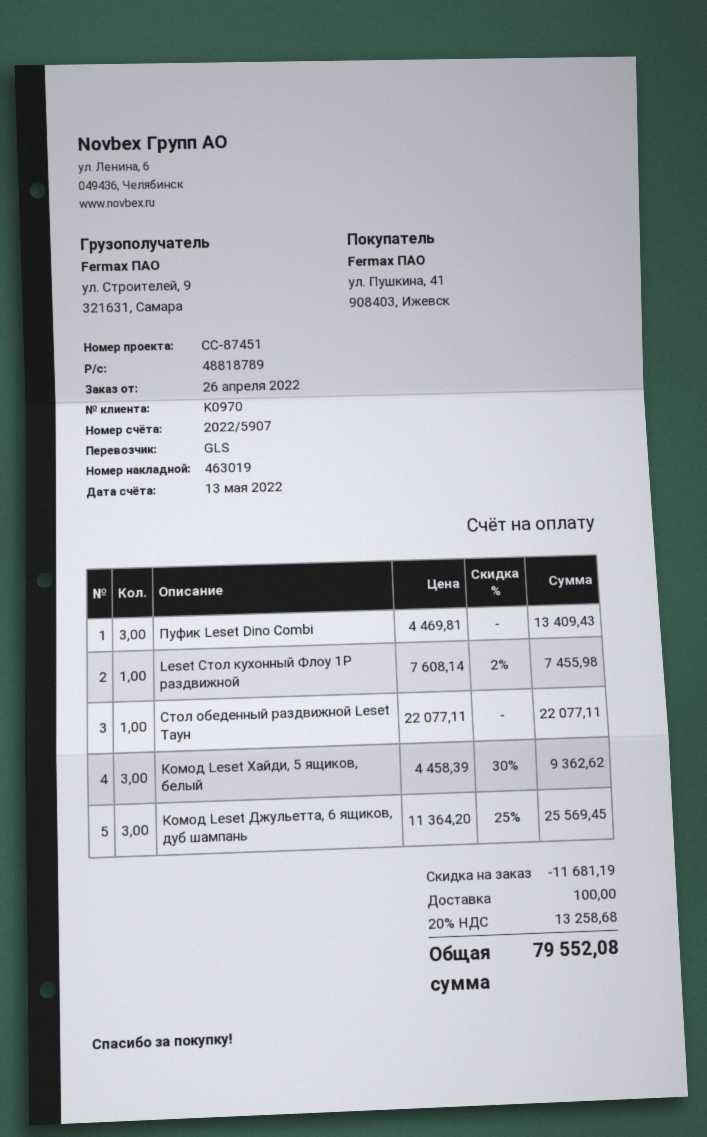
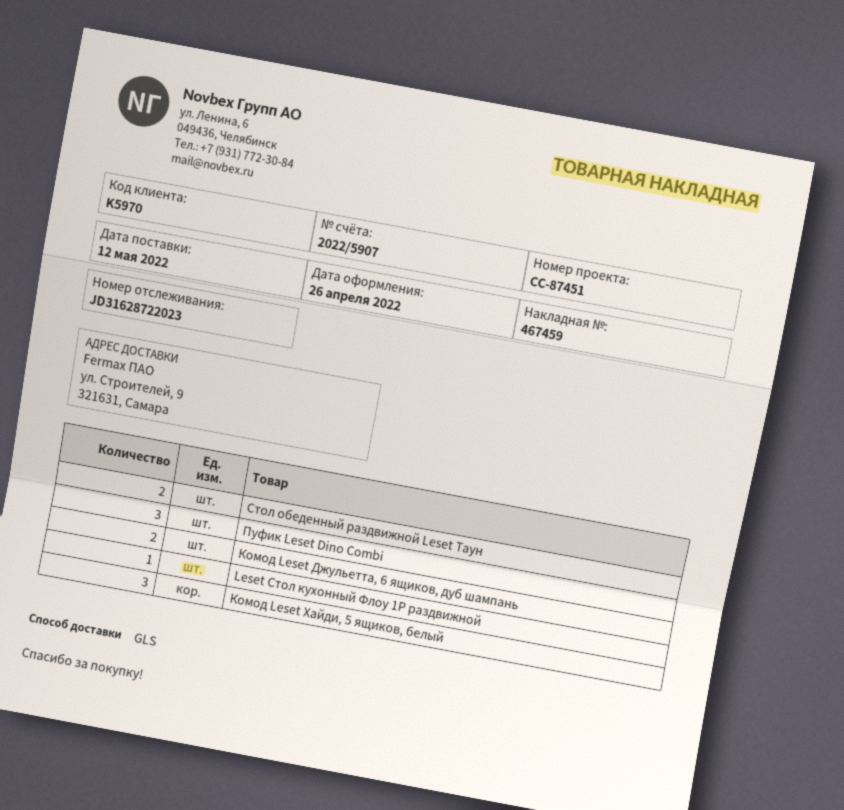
delivery note number: 463019 -> 467459
customer number: K0970 -> K5970
Стол обеденный раздвижной Leset Таун: 1 -> 2
Комод Leset Джульетта, 6 ящиков, дуб шампань: 3 -> 2

